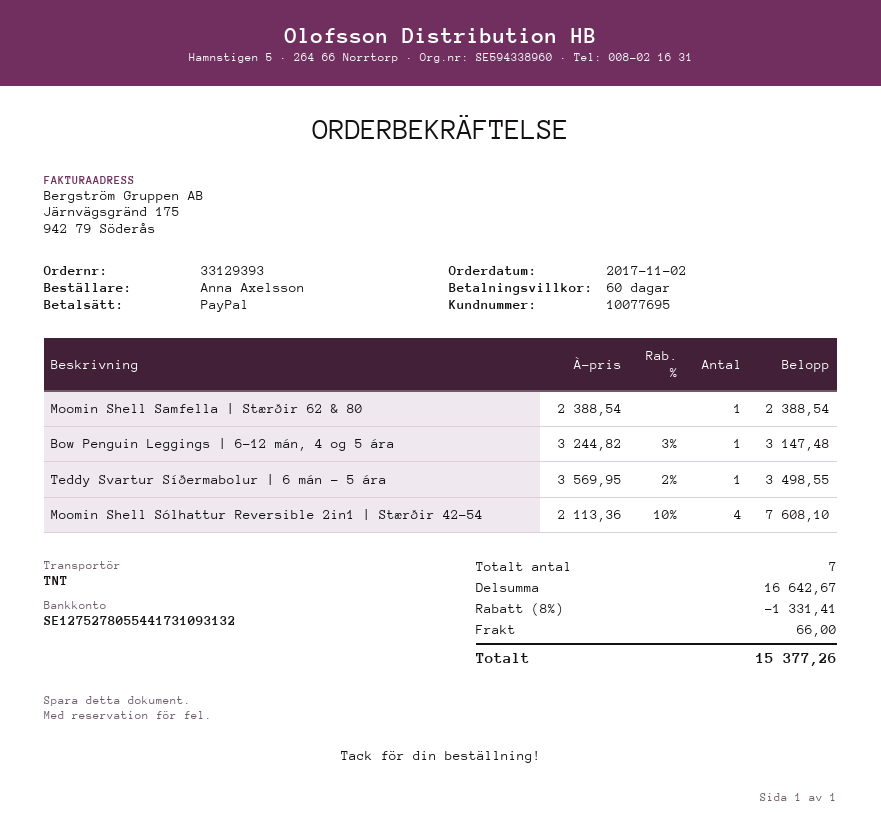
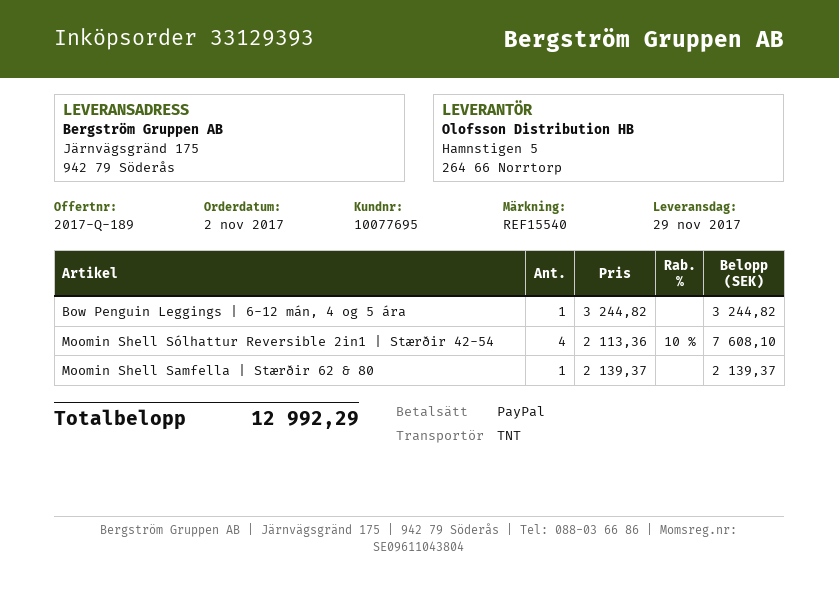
Moomin Shell Samfella | Stærðir 62 & 80: 1 x 2388.54 = 2388.54 -> 1 x 2139.37 = 2139.37
Bow Penguin Leggings | 6-12 mán, 4 og 5 ára: 1 x 3244.82 - 3% = 3147.48 -> 1 x 3244.82 = 3244.82
Teddy Svartur Síðermabolur | 6 mán - 5 ára: 1 x 3569.95 - 2% = 3498.55 -> none
discount: 8% = 1331.41 -> none
shipping: 66.00 -> none
total: 15377.26 -> 12992.29

